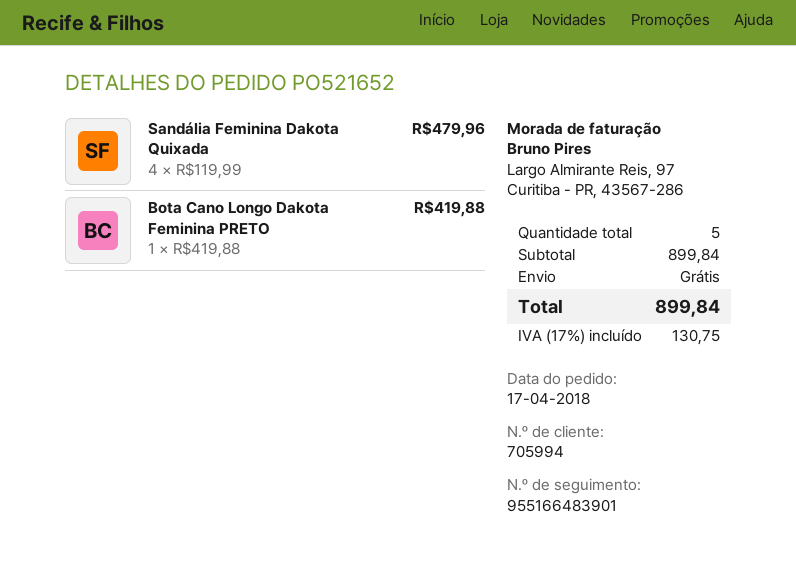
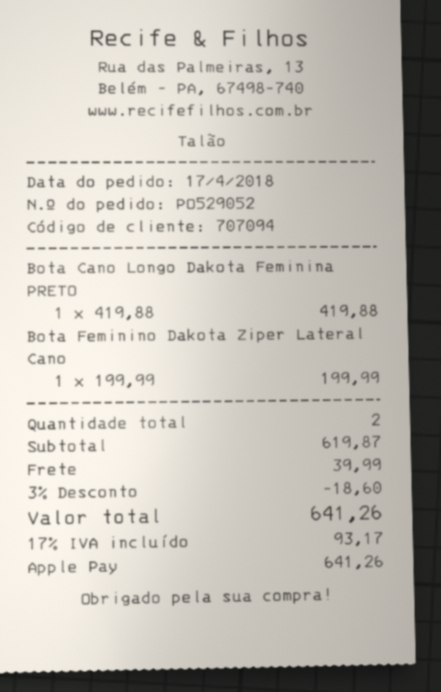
order number: PO521652 -> PO529052
customer number: 705994 -> 707094
Sandália Feminina Dakota Quixada: 4 x 119.99 = 479.96 -> none
Bota Feminino Dakota Ziper Lateral Cano: none -> 1 x 199.99 = 199.99
total quantity: 5 -> 2
subtotal: 899.84 -> 619.87
discount: none -> 3% = 18.60
shipping: 0.00 -> 39.99
tax: 17% = 130.75 -> 17% = 93.17
total: 899.84 -> 641.26

